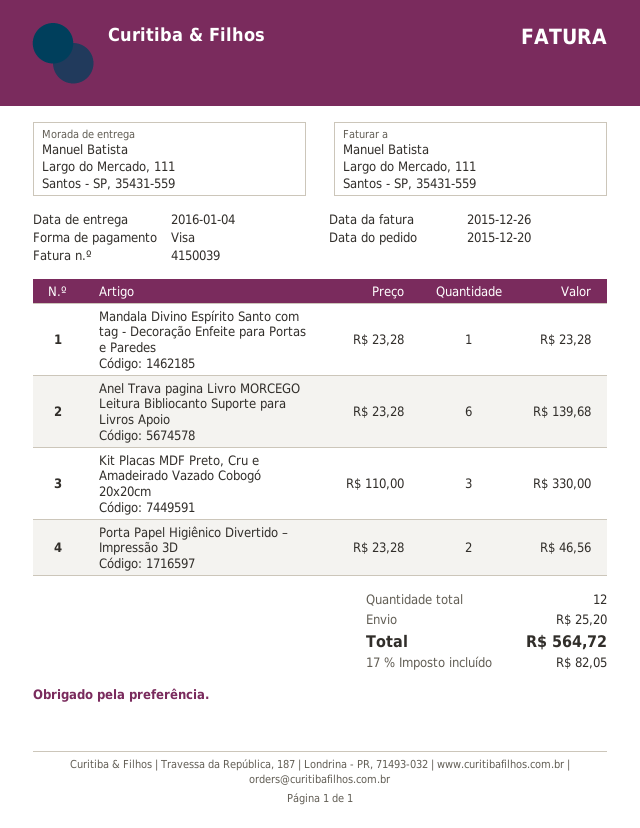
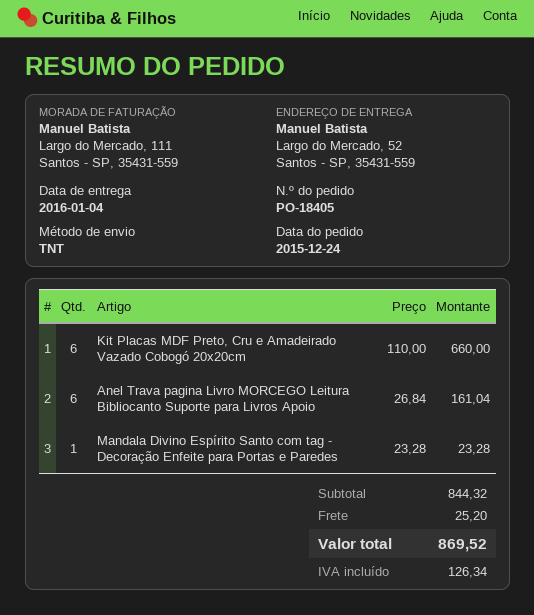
order date: 2015-12-20 -> 2015-12-24
ship to: Largo do Mercado, 111, Santos - SP, 35431-559 -> Largo do Mercado, 52, Santos - SP, 35431-559
Anel Trava pagina Livro MORCEGO Leitura Bibliocanto Suporte para Livros Apoio: 6 x 23.28 = 139.68 -> 6 x 26.84 = 161.04
Kit Placas MDF Preto, Cru e Amadeirado Vazado Cobogó 20x20cm: 3 x 110.00 = 330.00 -> 6 x 110.00 = 660.00
Porta Papel Higiênico Divertido – Impressão 3D: 2 x 23.28 = 46.56 -> none
tax: 82.05 -> 126.34
total: 564.72 -> 869.52

